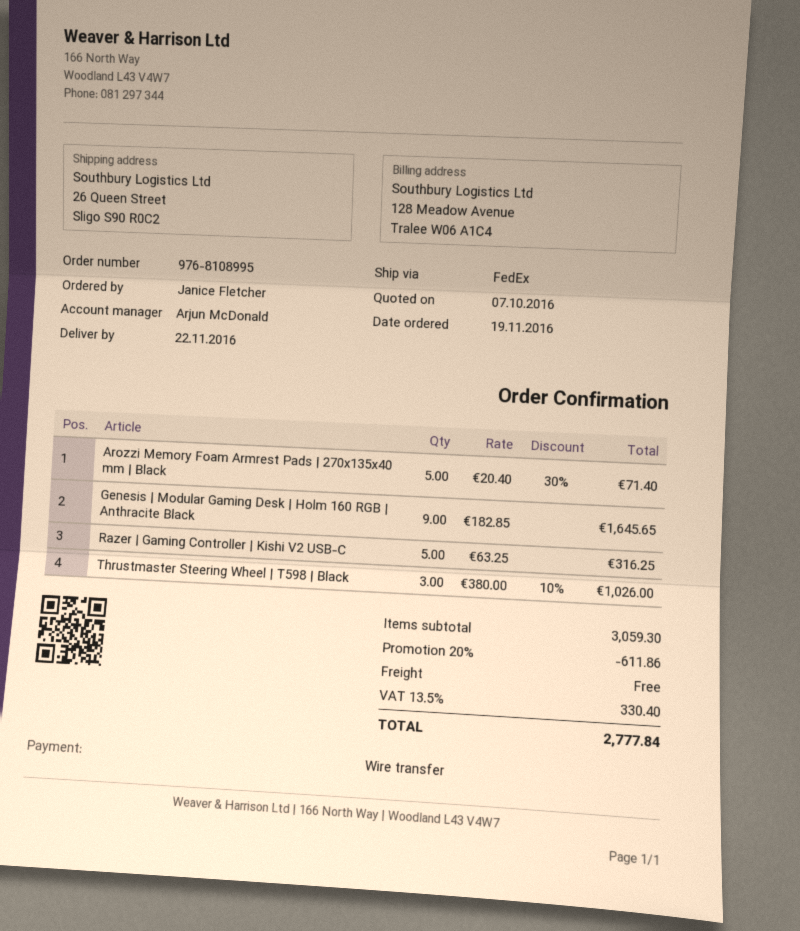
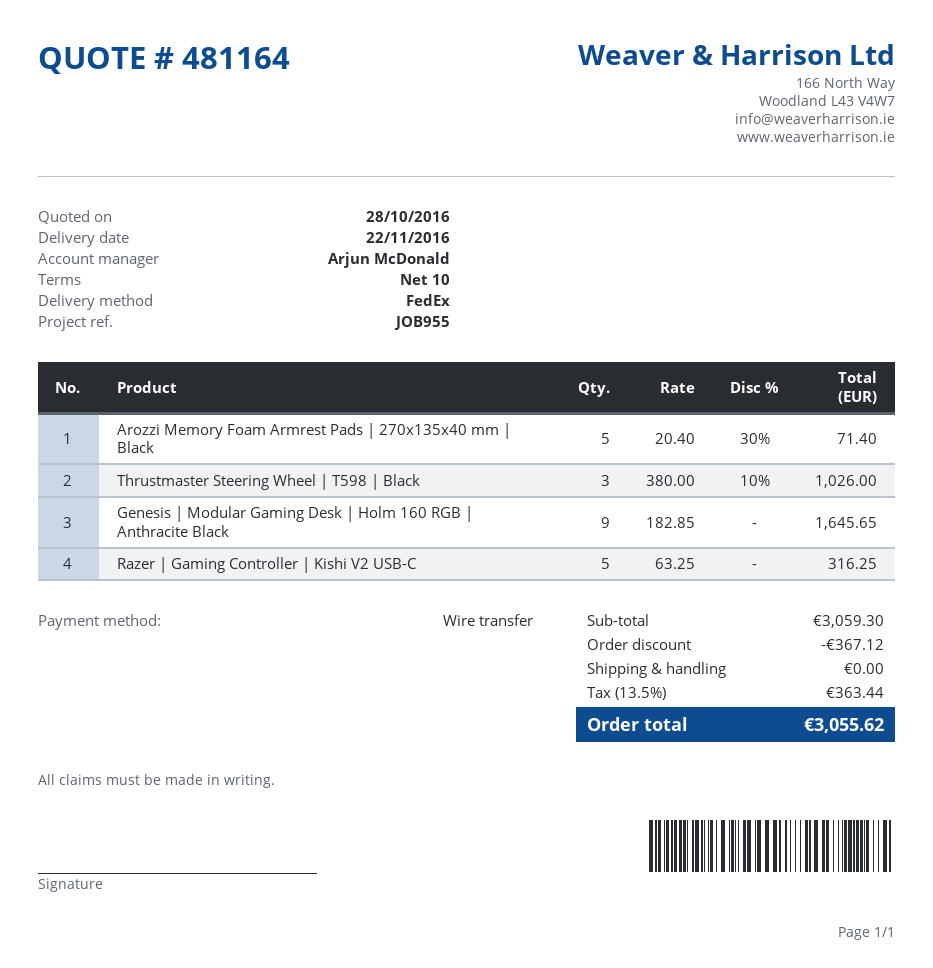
quote date: 2016-10-07 -> 2016-10-28
discount: 611.86 -> 367.12
tax: 13.5% = 330.40 -> 13.5% = 363.44
total: 2777.84 -> 3055.62

